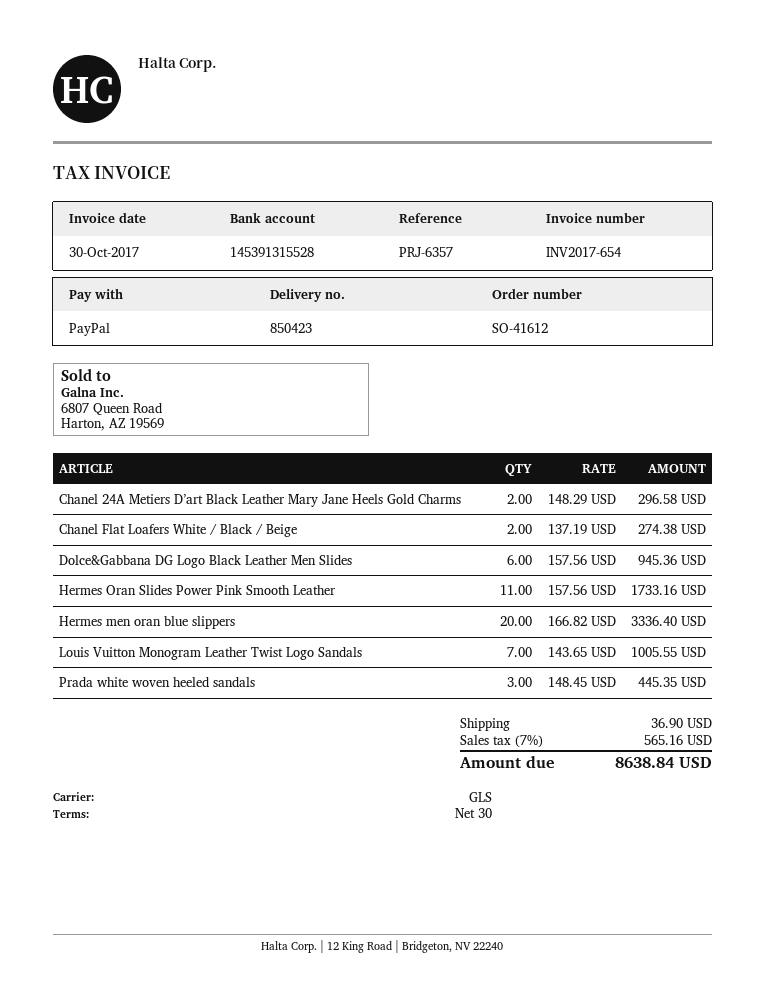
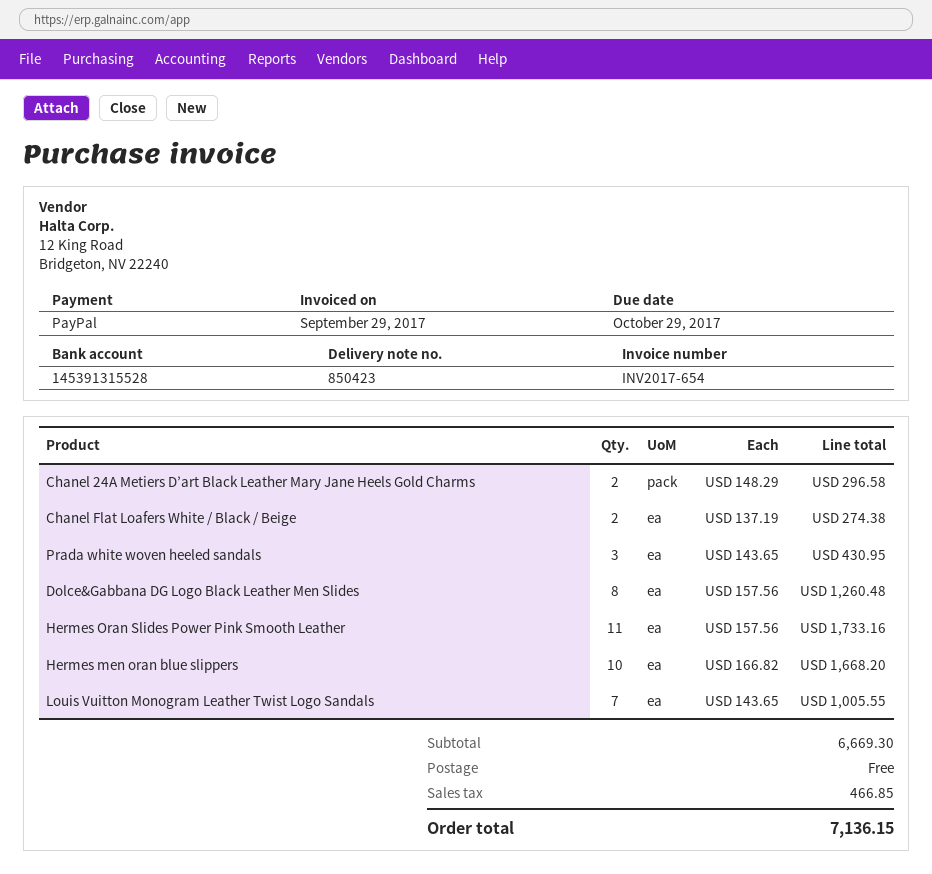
invoice date: 2017-10-30 -> 2017-09-29
Dolce&Gabbana DG Logo Black Leather Men Slides: 6 x 157.56 = 945.36 -> 8 x 157.56 = 1260.48
Hermes men oran blue slippers: 20 x 166.82 = 3336.40 -> 10 x 166.82 = 1668.20
Prada white woven heeled sandals: 3 x 148.45 = 445.35 -> 3 x 143.65 = 430.95
shipping: 36.90 -> 0.00
tax: 565.16 -> 466.85
total: 8638.84 -> 7136.15

